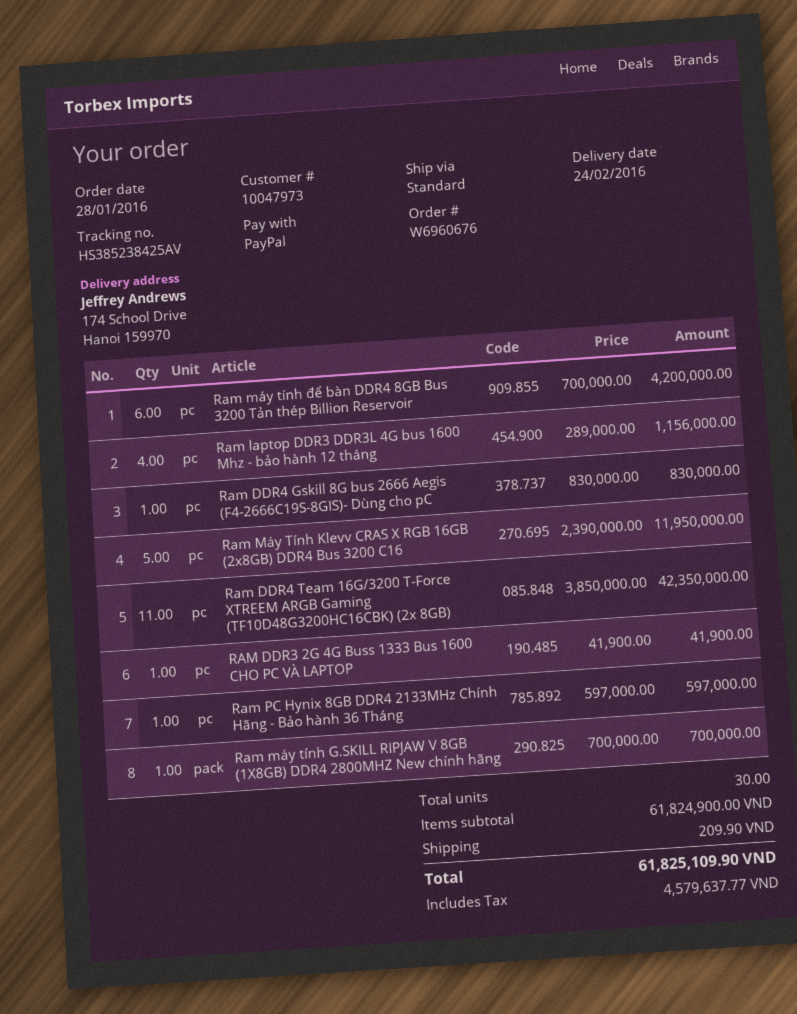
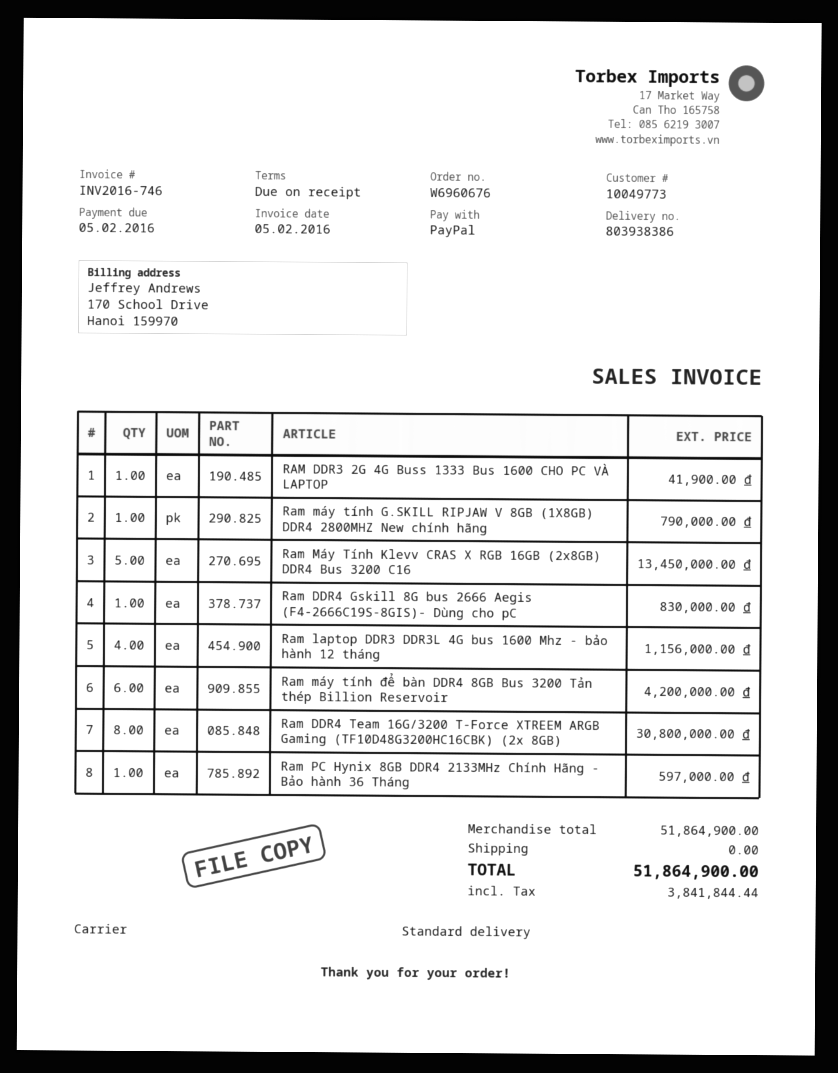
customer number: 10047973 -> 10049773
Ram Máy Tính Klevv CRAS X RGB 16GB (2x8GB) DDR4 Bus 3200 C16: 5 for 11950000.00 -> 5 for 13450000.00
Ram DDR4 Team 16G/3200 T-Force XTREEM ARGB Gaming (TF10D48G3200HC16CBK) (2x 8GB): 11 for 42350000.00 -> 8 for 30800000.00
Ram máy tính G.SKILL RIPJAW V 8GB (1X8GB) DDR4 2800MHZ New chính hãng: 1 for 700000.00 -> 1 for 790000.00
subtotal: 61824900.00 -> 51864900.00
shipping: 209.90 -> 0.00
tax: 4579637.77 -> 3841844.44
total: 61825109.90 -> 51864900.00

